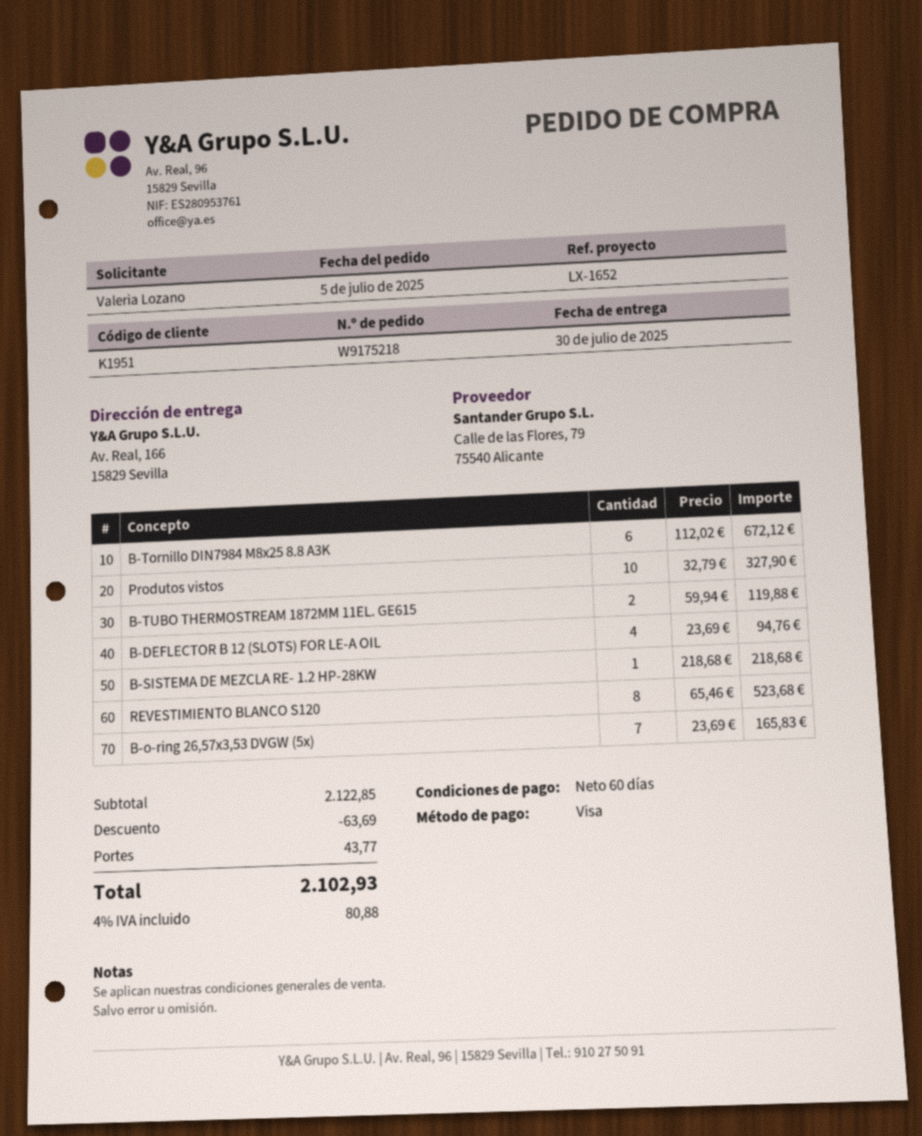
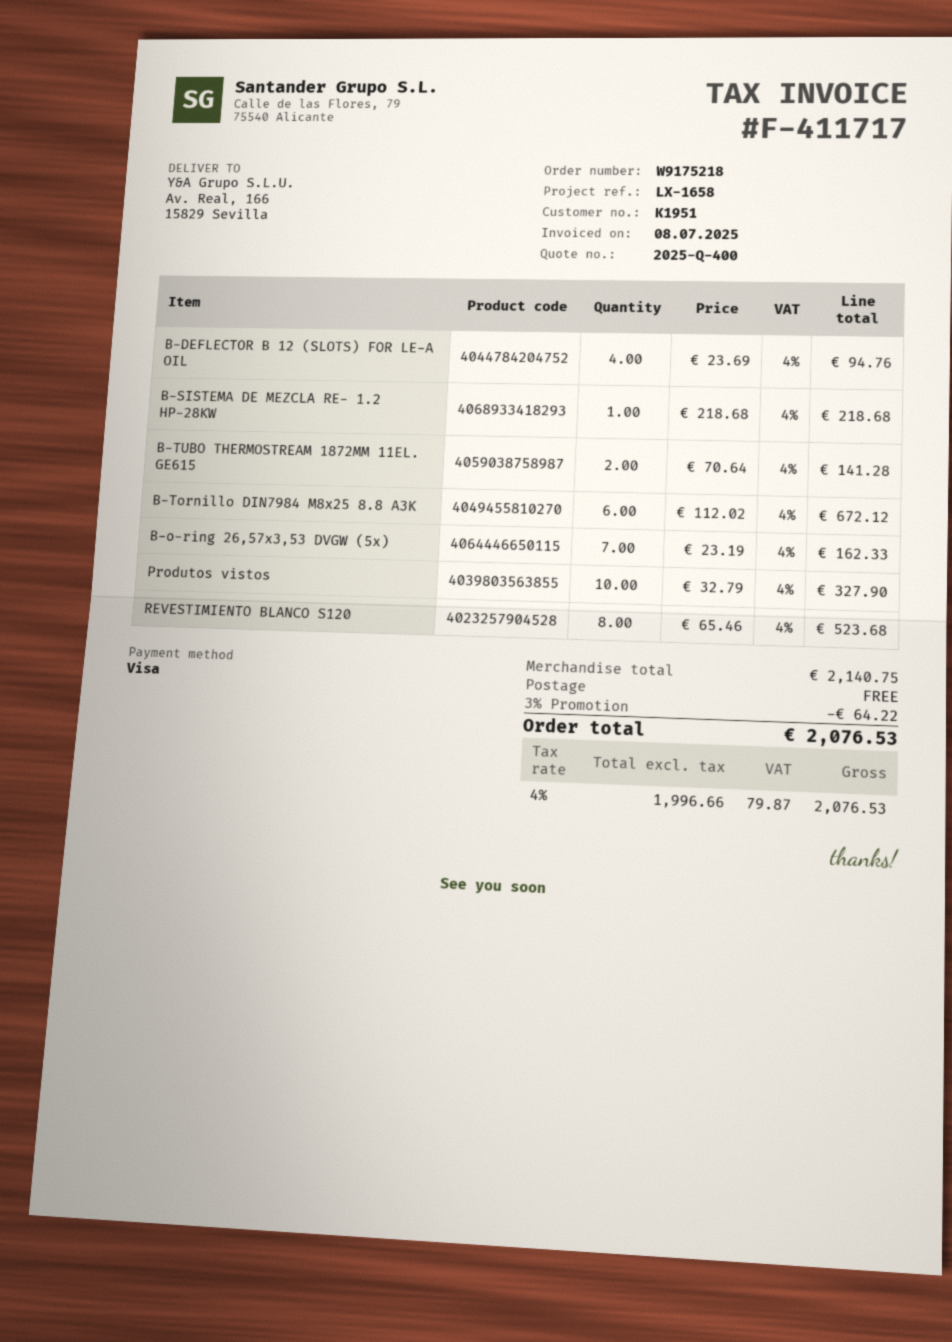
reference: LX-1652 -> LX-1658
B-TUBO THERMOSTREAM 1872MM 11EL. GE615: 2 x 59.94 = 119.88 -> 2 x 70.64 = 141.28
B-o-ring 26,57x3,53 DVGW (5x): 7 x 23.69 = 165.83 -> 7 x 23.19 = 162.33
subtotal: 2122.85 -> 2140.75
discount: 63.69 -> 64.22
shipping: 43.77 -> 0.00
tax: 4% = 80.88 -> 4% = 79.87
total: 2102.93 -> 2076.53

